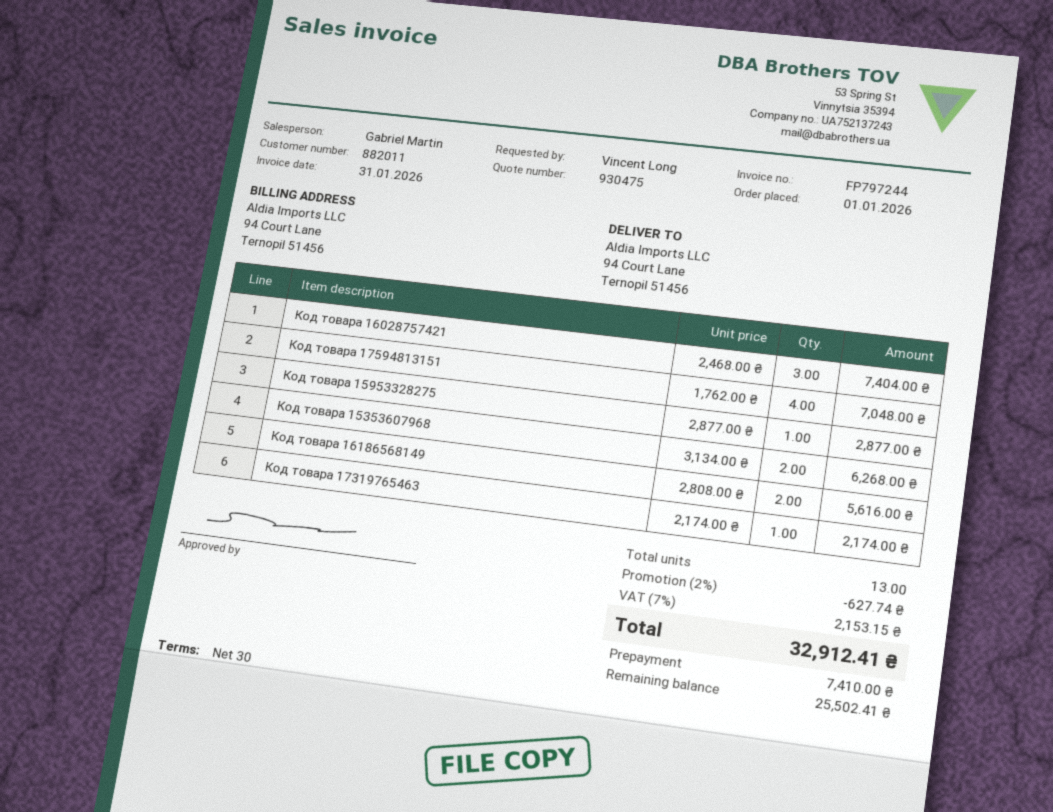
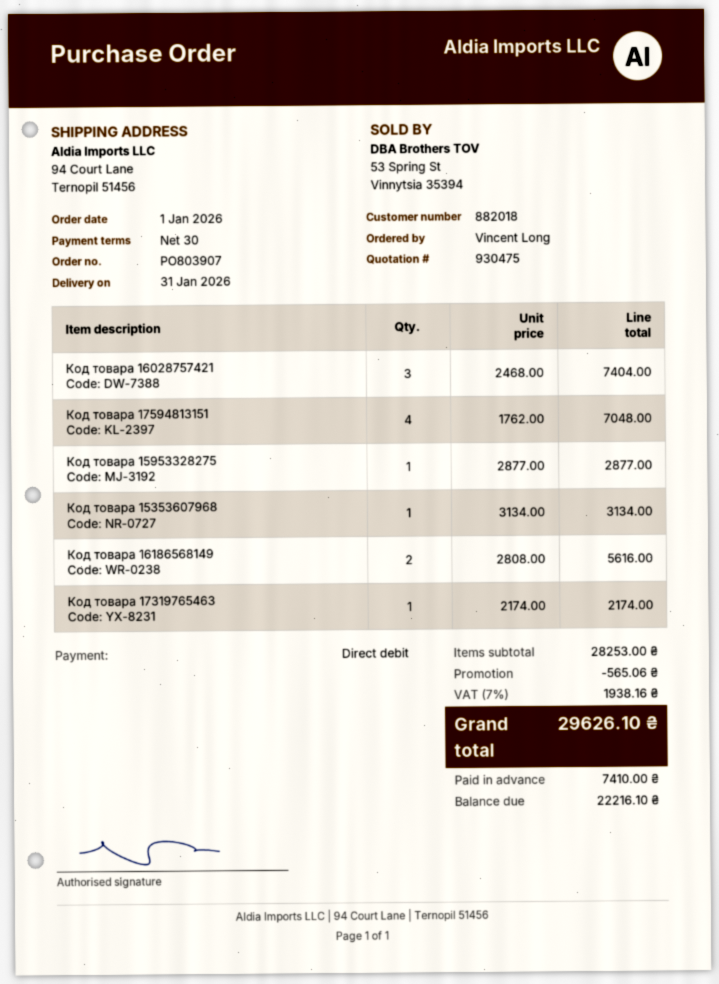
customer number: 882011 -> 882018
Код товара 15353607968: 2 x 3134.00 = 6268.00 -> 1 x 3134.00 = 3134.00
discount: 627.74 -> 565.06
tax: 7% = 2153.15 -> 7% = 1938.16
total: 32912.41 -> 29626.10
balance: 25502.41 -> 22216.10

